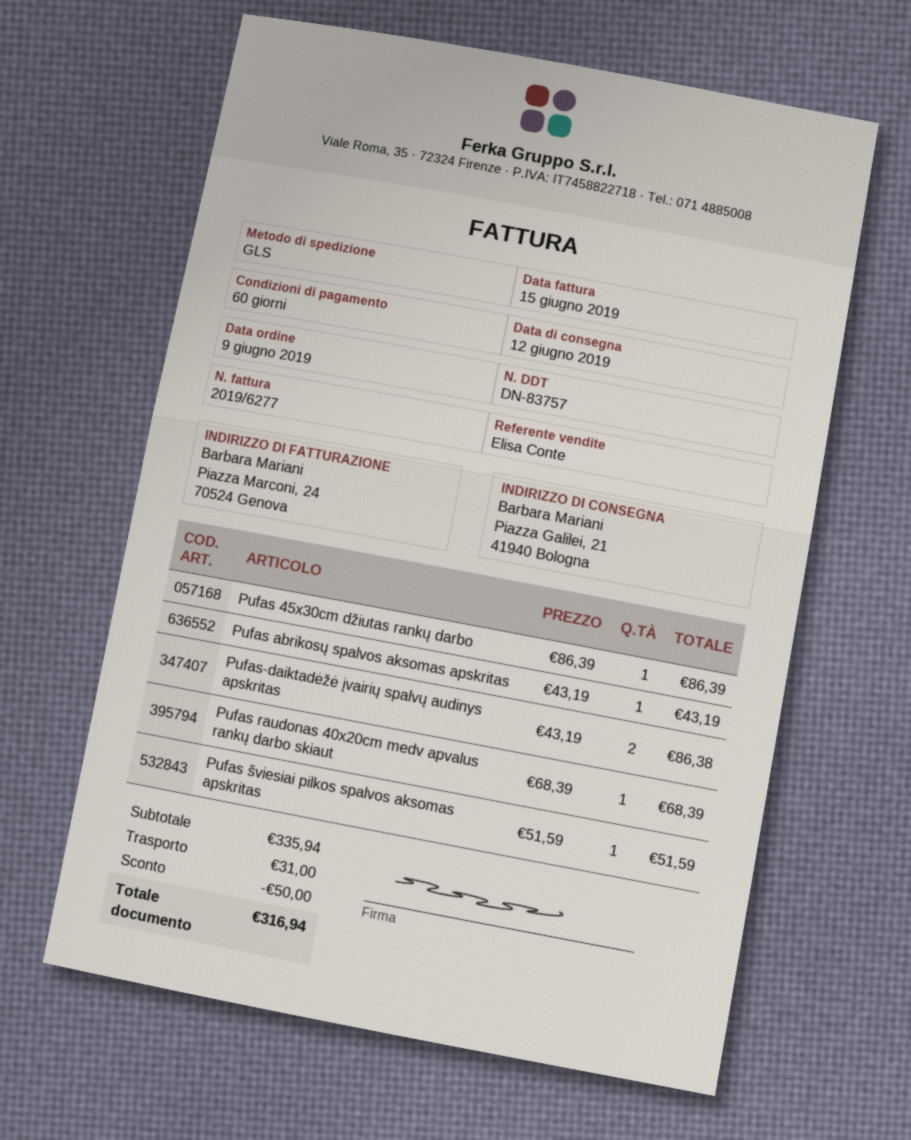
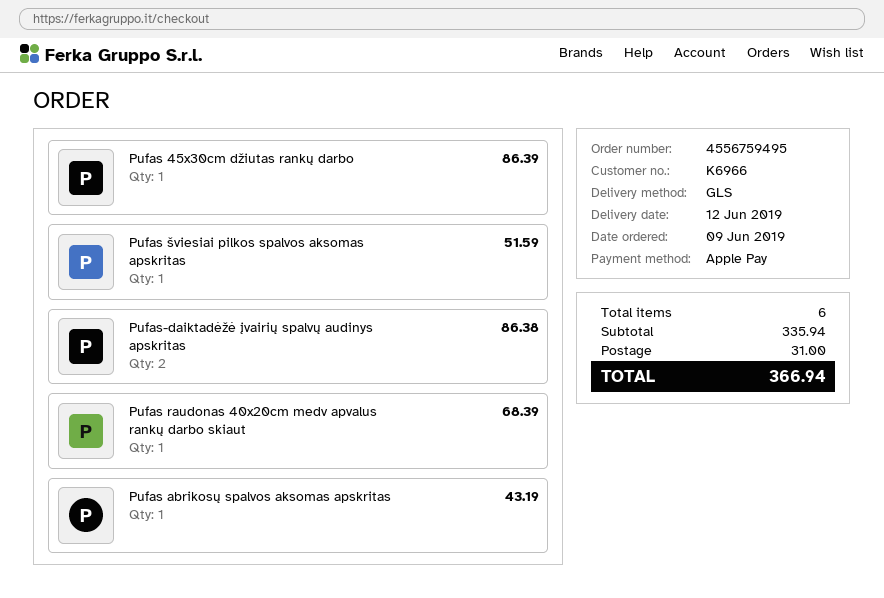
discount: 50.00 -> none
total: 316.94 -> 366.94

